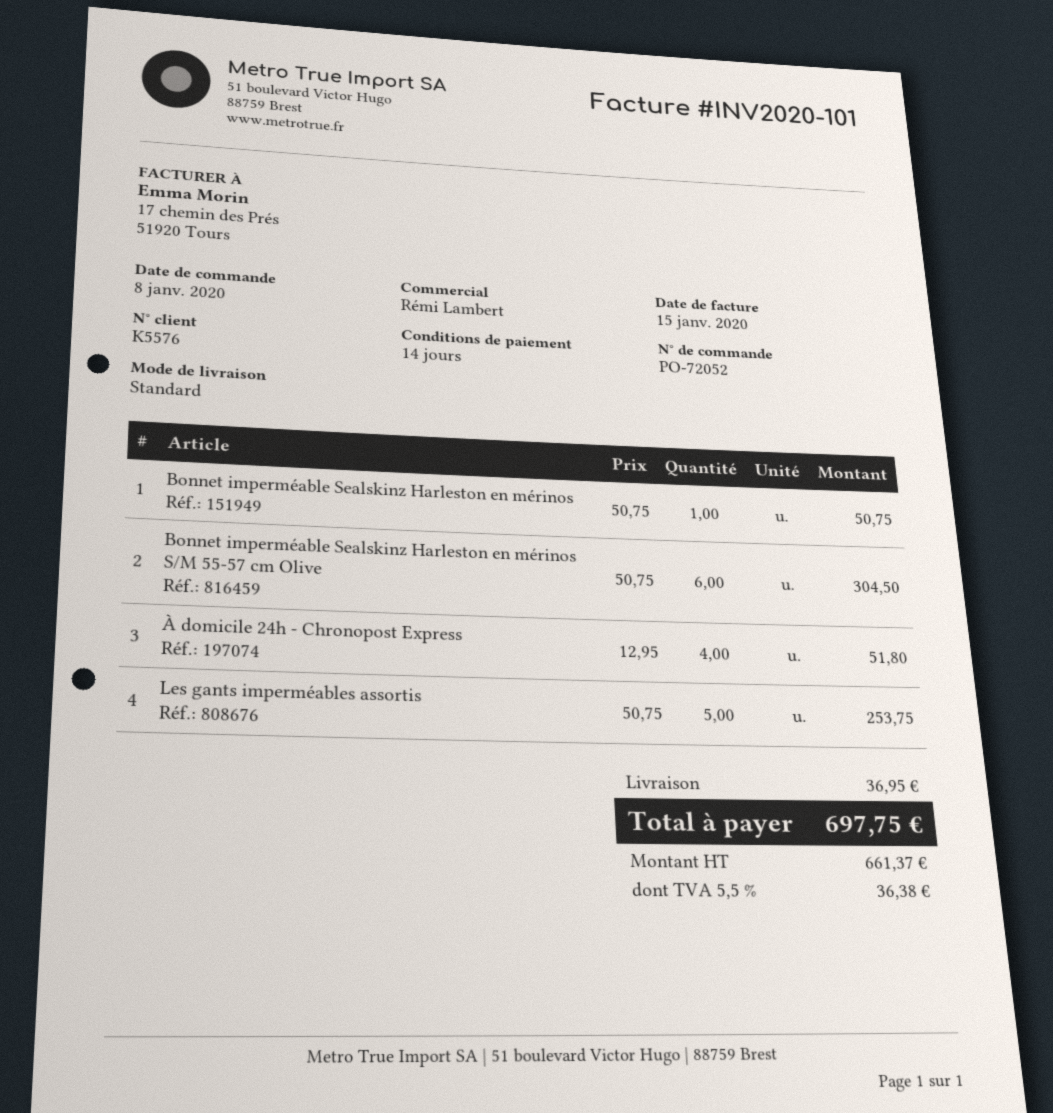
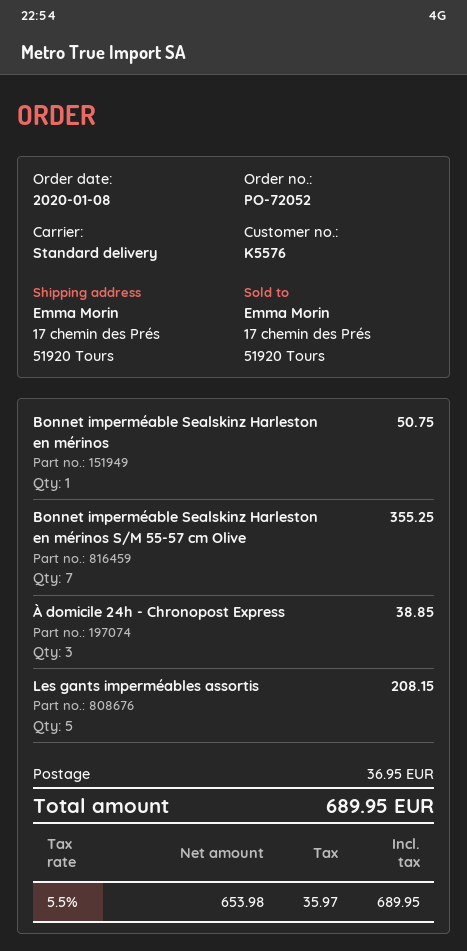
Bonnet imperméable Sealskinz Harleston en mérinos S/M 55-57 cm Olive: 6 for 304.50 -> 7 for 355.25
À domicile 24h - Chronopost Express: 4 for 51.80 -> 3 for 38.85
Les gants imperméables assortis: 5 for 253.75 -> 5 for 208.15
net: 661.37 -> 653.98
tax: 5.5% = 36.38 -> 5.5% = 35.97
total: 697.75 -> 689.95

